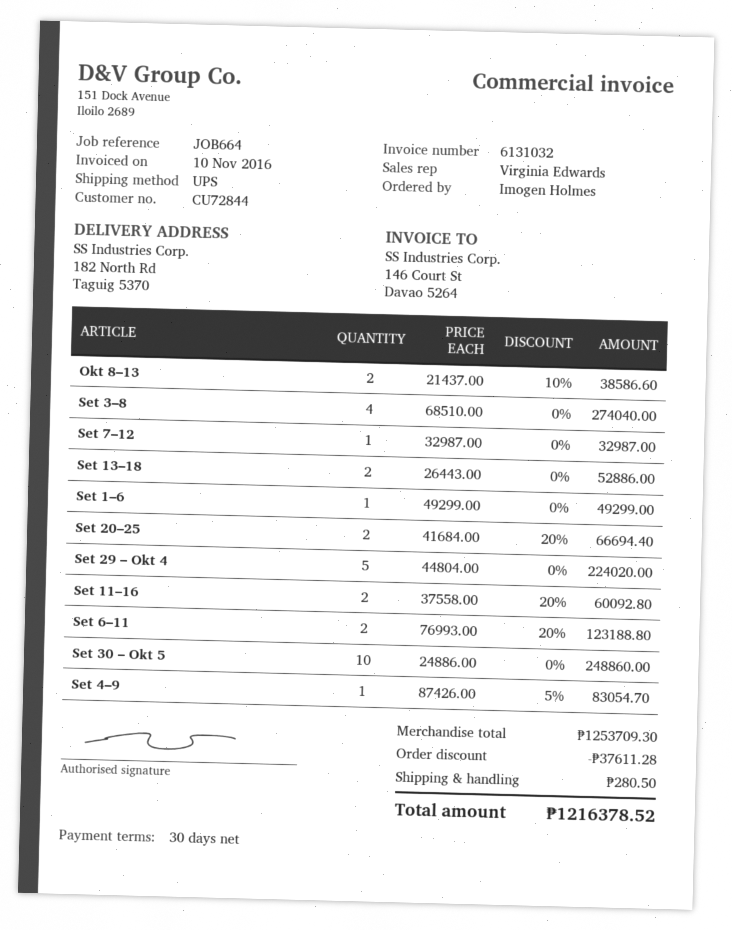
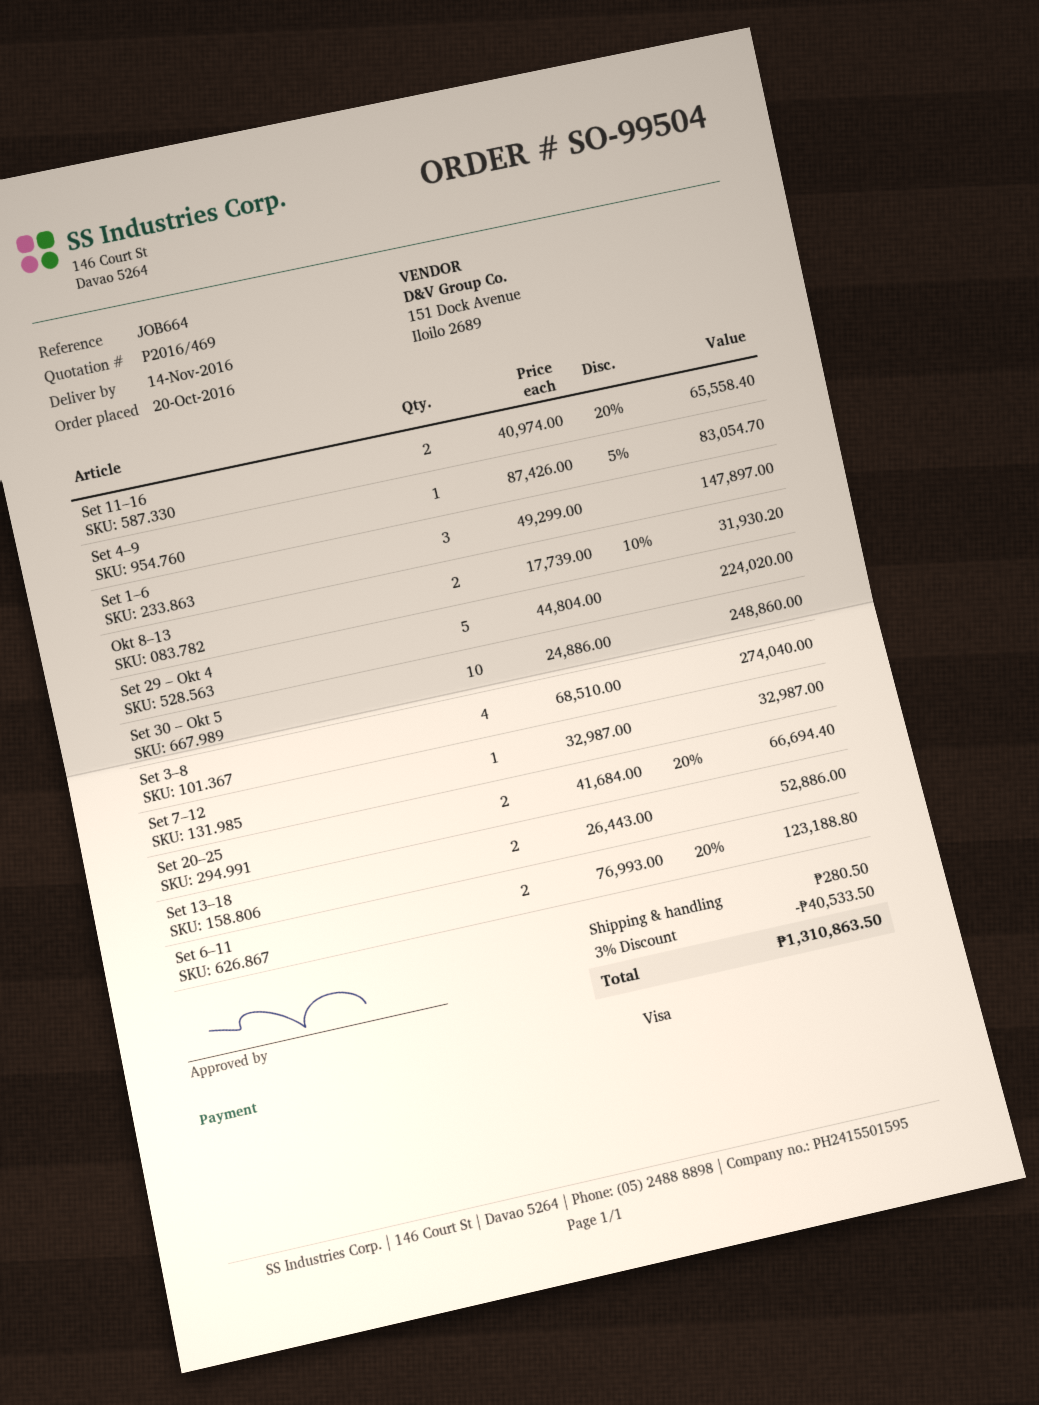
Okt 8–13: 2 x 21437.00 - 10% = 38586.60 -> 2 x 17739.00 - 10% = 31930.20
Set 1–6: 1 x 49299.00 = 49299.00 -> 3 x 49299.00 = 147897.00
Set 11–16: 2 x 37558.00 - 20% = 60092.80 -> 2 x 40974.00 - 20% = 65558.40
discount: 37611.28 -> 40533.50
total: 1216378.52 -> 1310863.50

